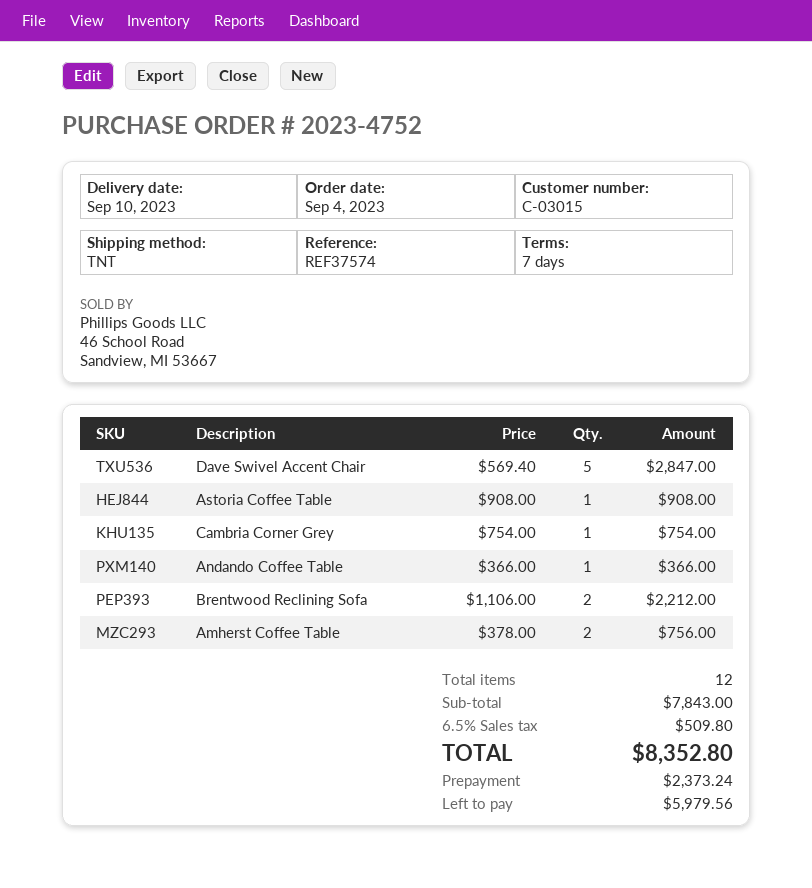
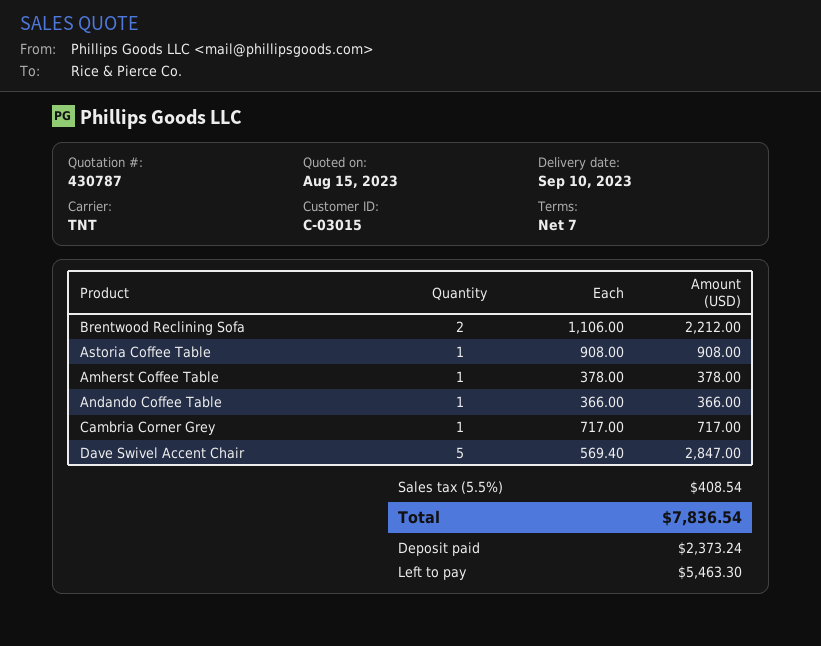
Cambria Corner Grey: 1 x 754.00 = 754.00 -> 1 x 717.00 = 717.00
Amherst Coffee Table: 2 x 378.00 = 756.00 -> 1 x 378.00 = 378.00
tax: 6.5% = 509.80 -> 5.5% = 408.54
total: 8352.80 -> 7836.54
balance: 5979.56 -> 5463.30

